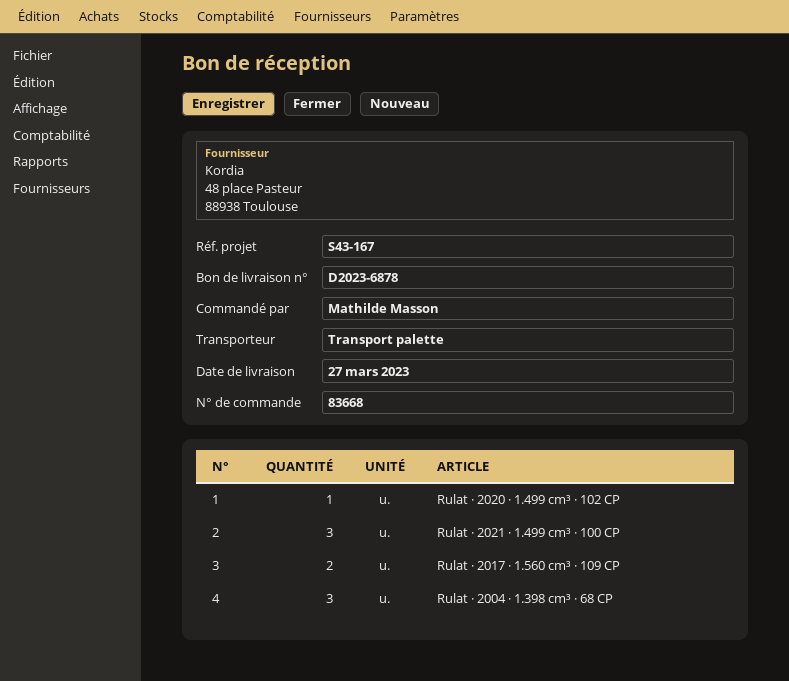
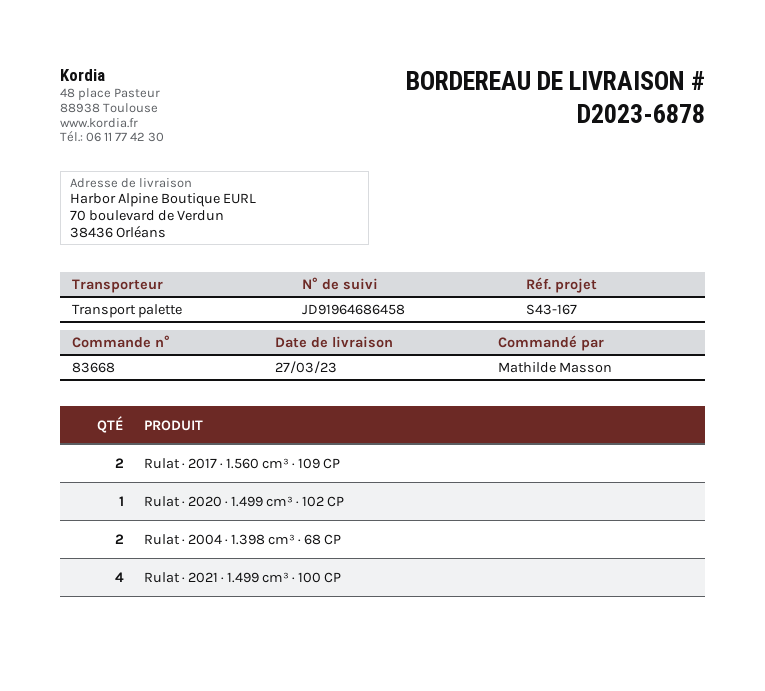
Rulat · 2021 · 1.499 cm³ · 100 CP: 3 -> 4
Rulat · 2004 · 1.398 cm³ · 68 CP: 3 -> 2

